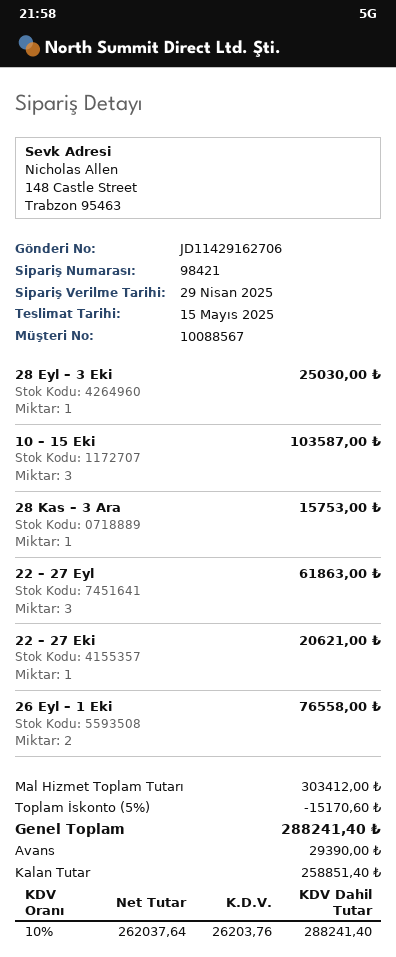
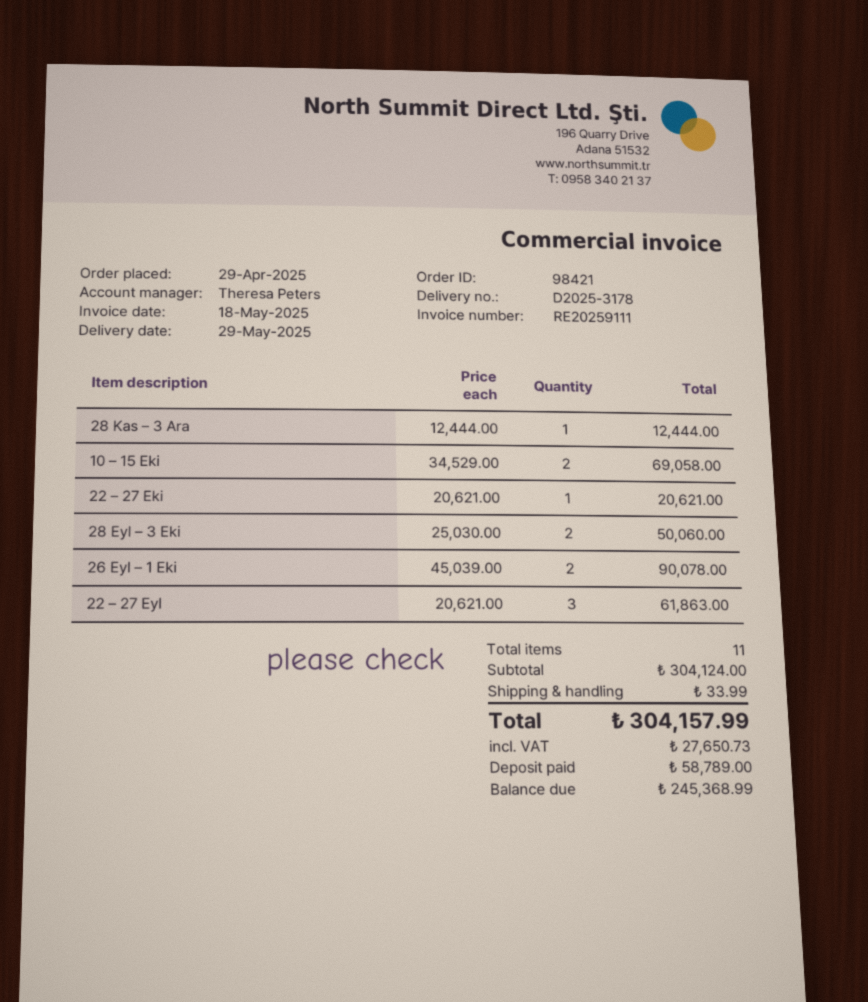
delivery date: 2025-05-15 -> 2025-05-29
28 Eyl – 3 Eki: 1 for 25030.00 -> 2 for 50060.00
10 – 15 Eki: 3 for 103587.00 -> 2 for 69058.00
28 Kas – 3 Ara: 1 for 15753.00 -> 1 for 12444.00
26 Eyl – 1 Eki: 2 for 76558.00 -> 2 for 90078.00
subtotal: 303412.00 -> 304124.00
discount: 5% = 15170.60 -> none
shipping: none -> 33.99
tax: 26203.76 -> 27650.73
total: 288241.40 -> 304157.99
deposit: 29390.00 -> 58789.00
balance: 258851.40 -> 245368.99

